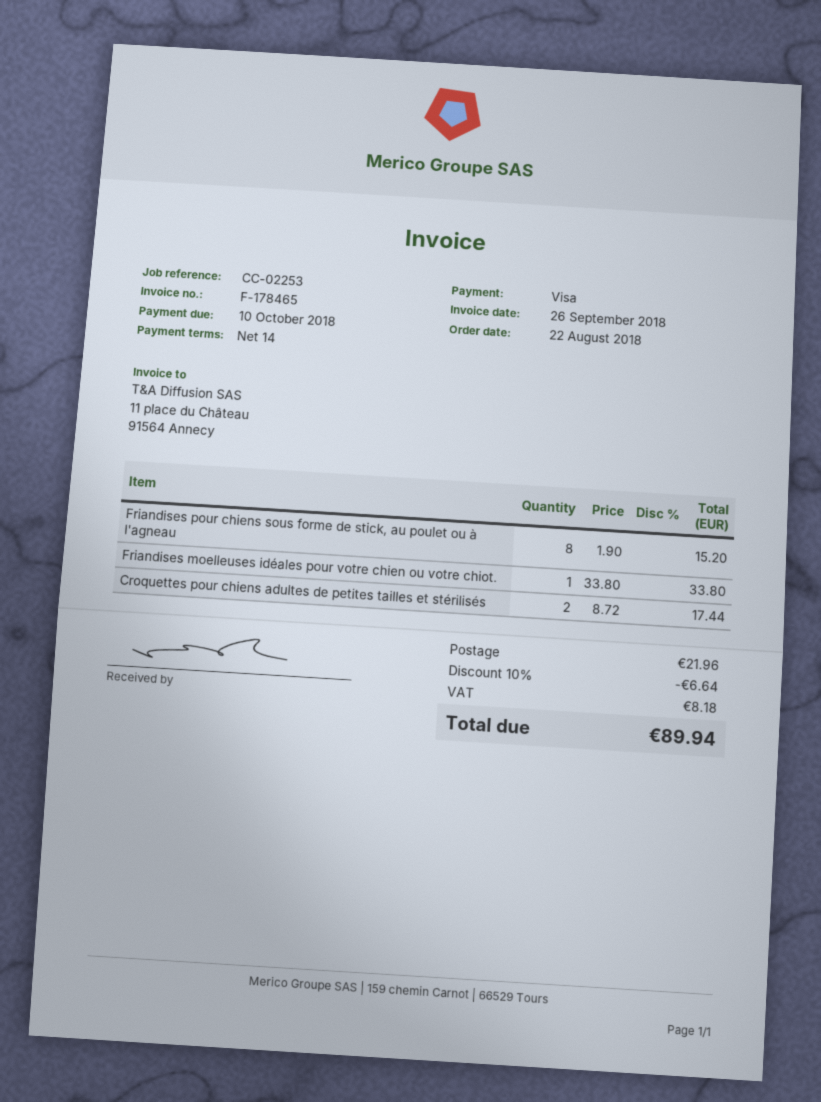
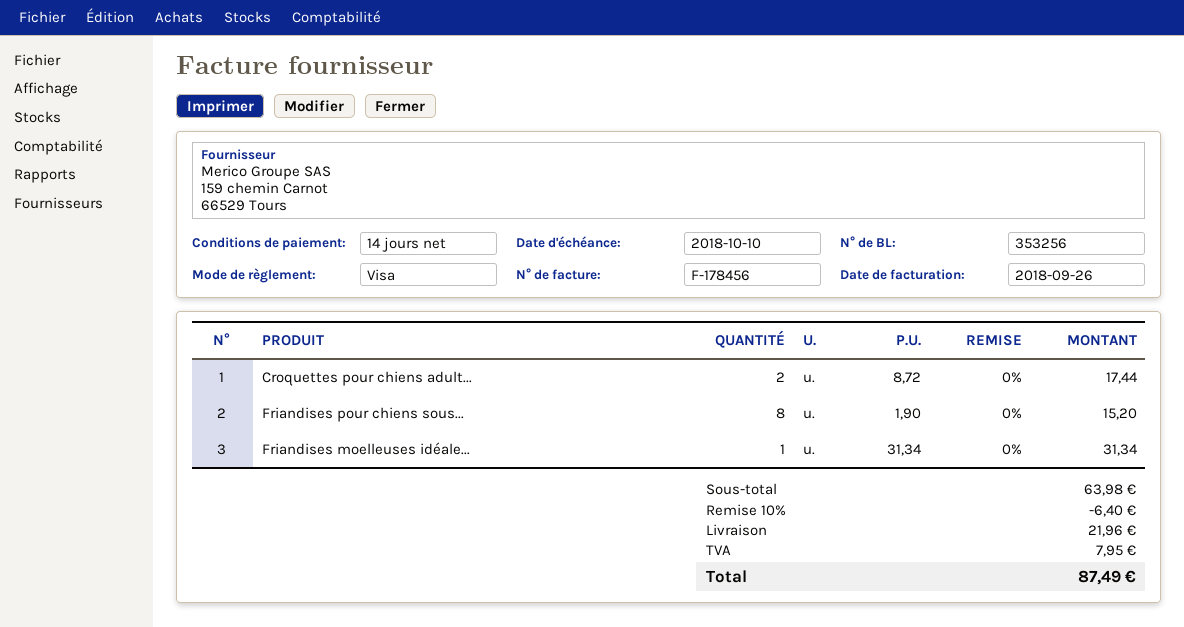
invoice number: F-178465 -> F-178456
Friandises moelleuses idéales pour votre chien ou votre chiot.: 1 x 33.80 = 33.80 -> 1 x 31.34 = 31.34
discount: 10% = 6.64 -> 10% = 6.40
tax: 8.18 -> 7.95
total: 89.94 -> 87.49

